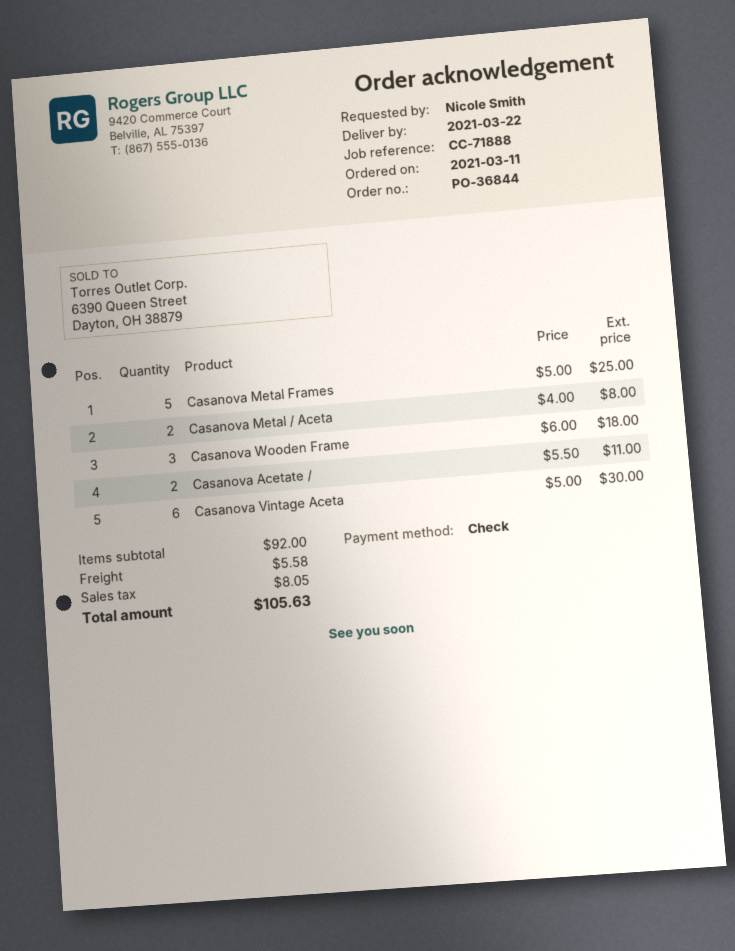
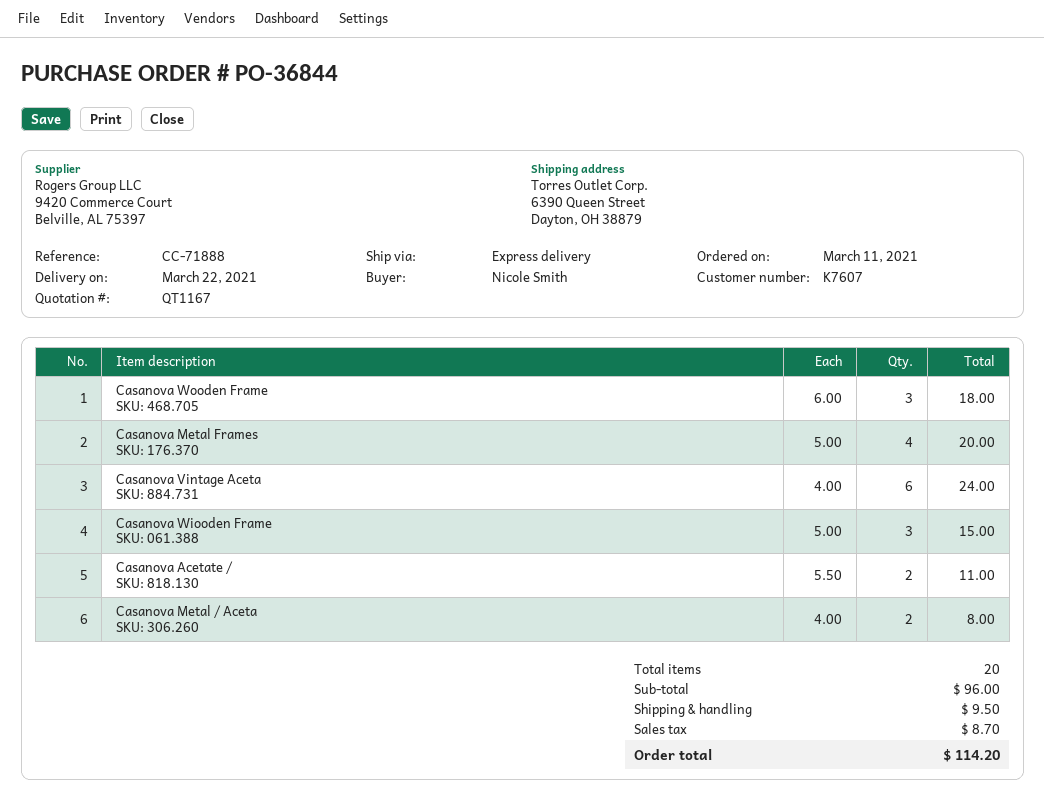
Casanova Metal Frames: 5 x 5.00 = 25.00 -> 4 x 5.00 = 20.00
Casanova Vintage Aceta: 6 x 5.00 = 30.00 -> 6 x 4.00 = 24.00
Casanova Wiooden Frame: none -> 3 x 5.00 = 15.00
subtotal: 92.00 -> 96.00
shipping: 5.58 -> 9.50
tax: 8.05 -> 8.70
total: 105.63 -> 114.20

